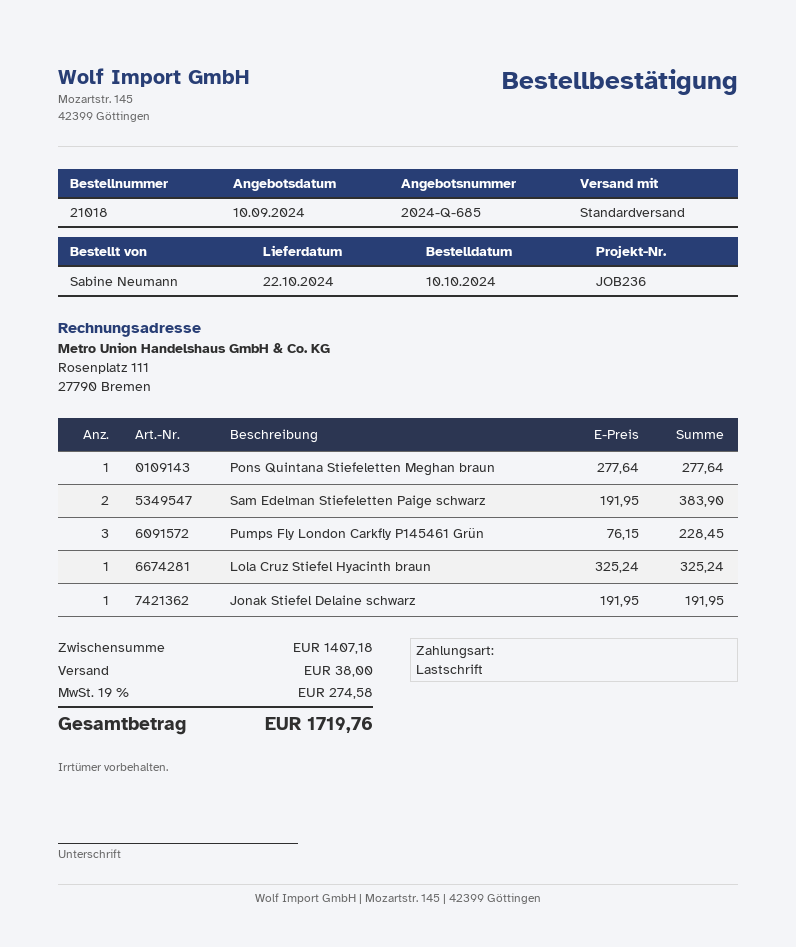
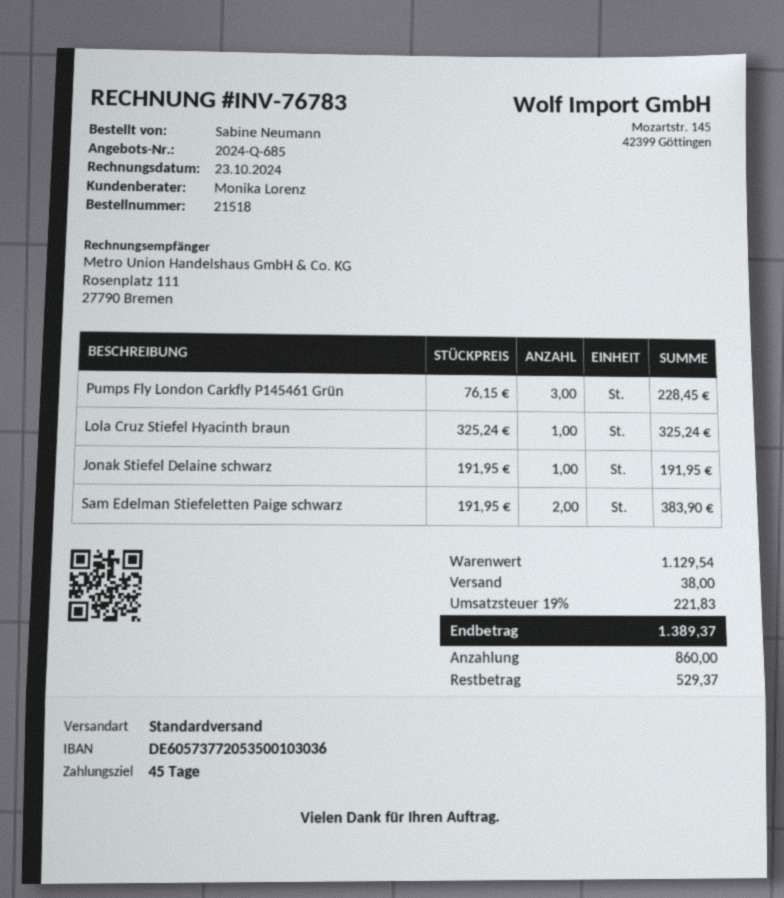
order number: 21018 -> 21518
Pons Quintana Stiefeletten Meghan braun: 1 x 277.64 = 277.64 -> none
subtotal: 1407.18 -> 1129.54
tax: 19% = 274.58 -> 19% = 221.83
total: 1719.76 -> 1389.37

